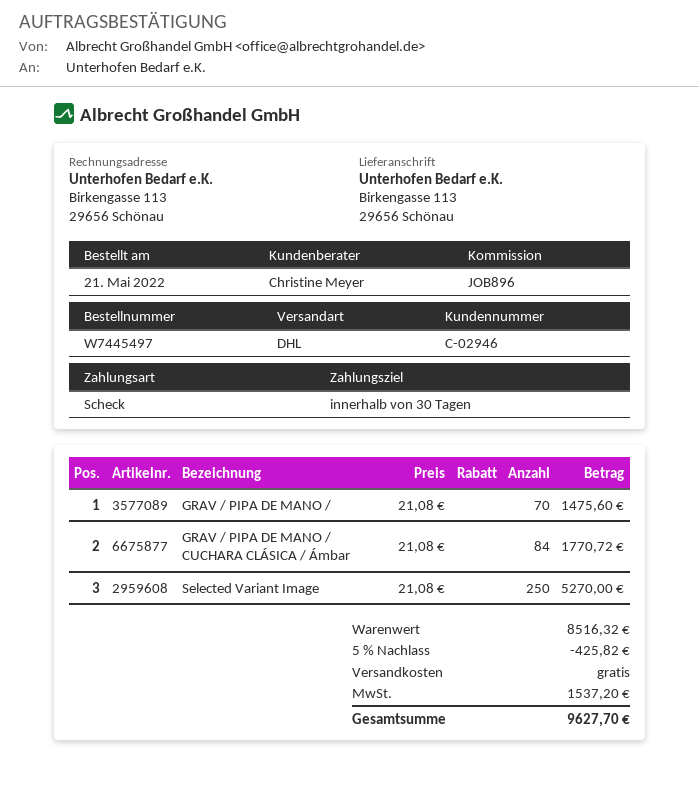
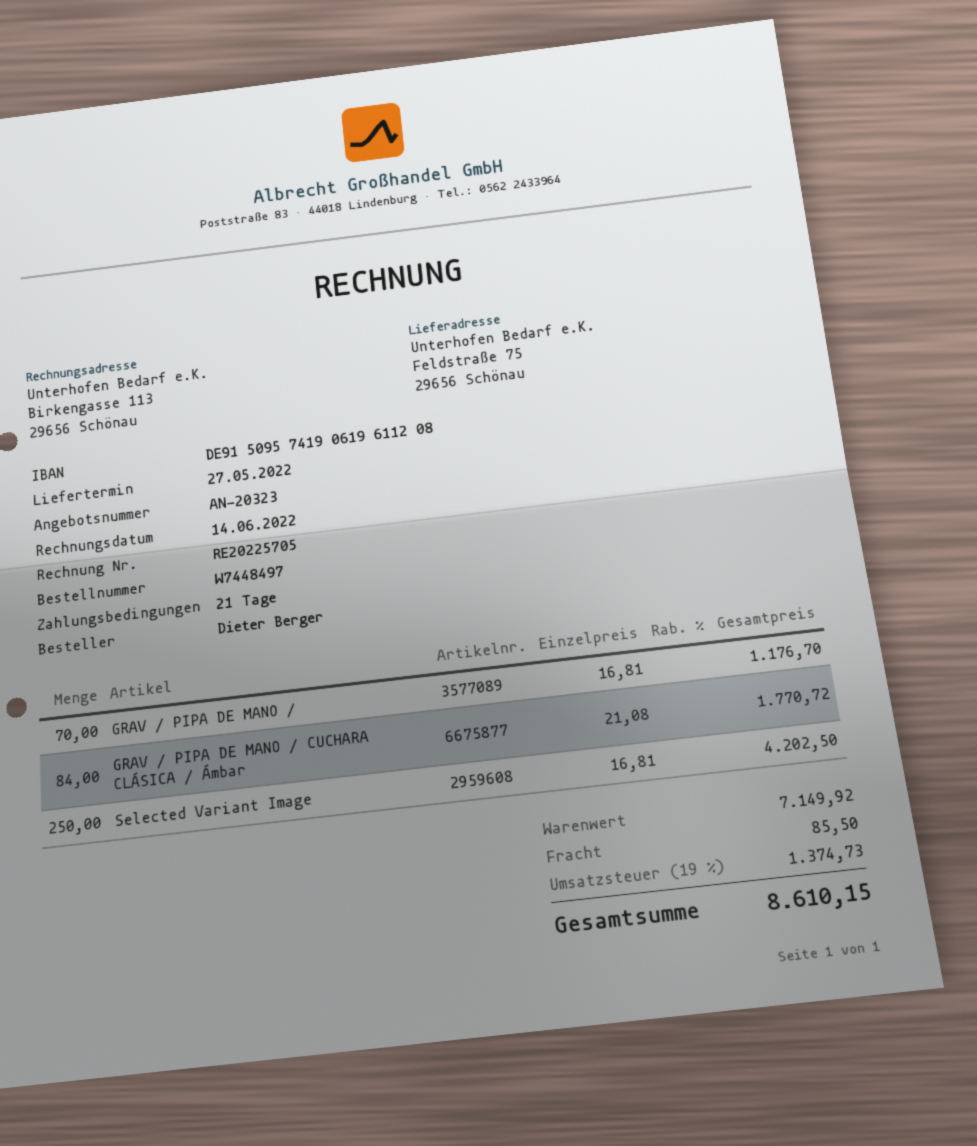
order number: W7445497 -> W7448497
payment terms: 30 days -> 21 days
ship to: Birkengasse 113, 29656 Schönau -> Feldstraße 75, 29656 Schönau
GRAV / PIPA DE MANO /: 70 x 21.08 = 1475.60 -> 70 x 16.81 = 1176.70
Selected Variant Image: 250 x 21.08 = 5270.00 -> 250 x 16.81 = 4202.50
subtotal: 8516.32 -> 7149.92
discount: 5% = 425.82 -> none
shipping: 0.00 -> 85.50
tax: 1537.20 -> 1374.73
total: 9627.70 -> 8610.15

